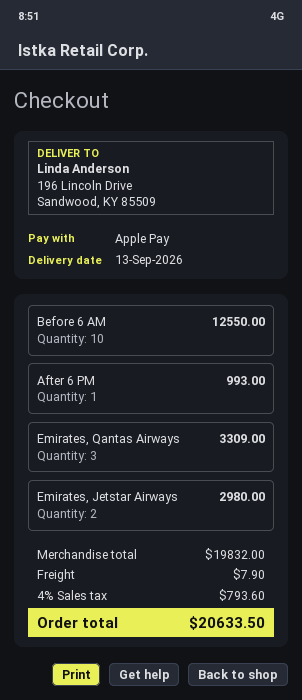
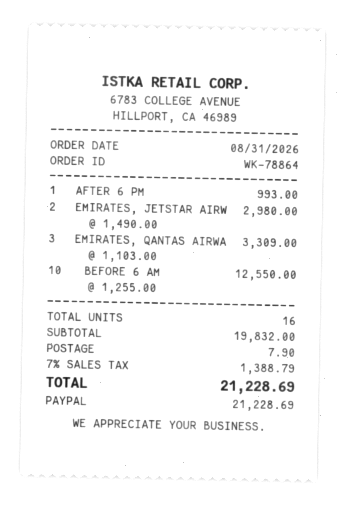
payment method: Apple Pay -> PayPal
tax: 4% = 793.60 -> 7% = 1388.79
total: 20633.50 -> 21228.69

